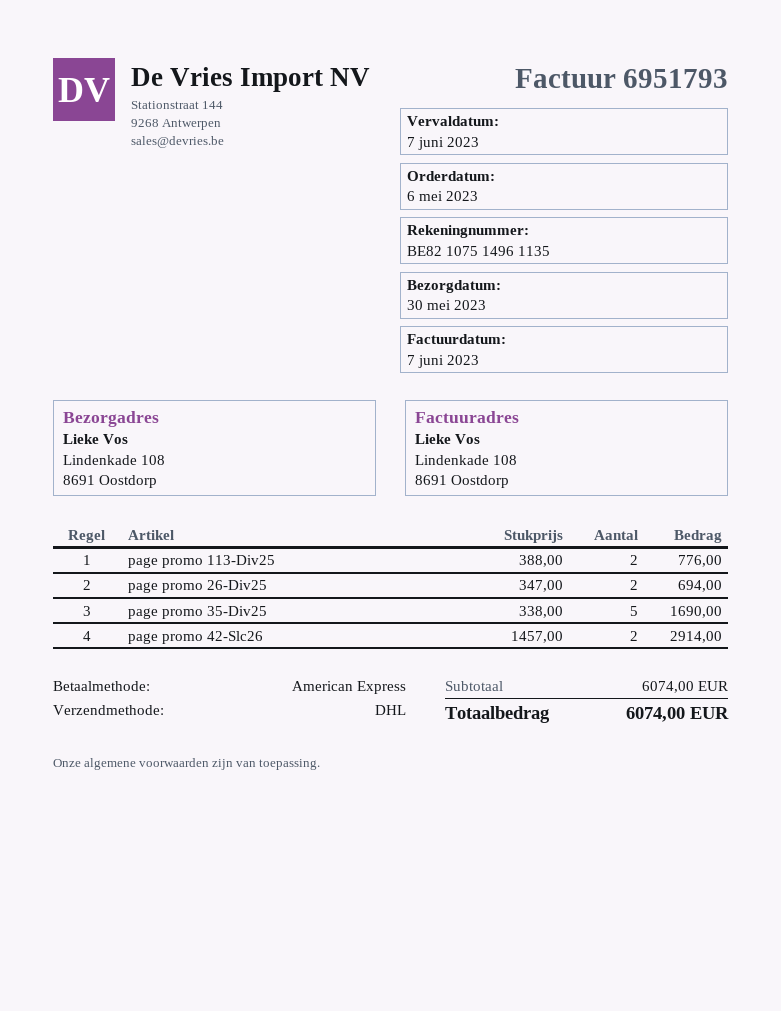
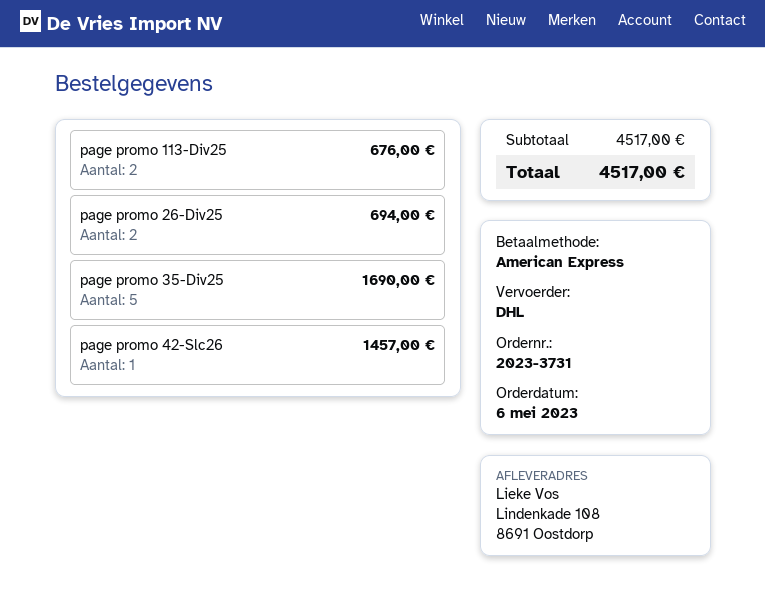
page promo 113-Div25: 2 for 776.00 -> 2 for 676.00
page promo 42-Slc26: 2 for 2914.00 -> 1 for 1457.00
subtotal: 6074.00 -> 4517.00
total: 6074.00 -> 4517.00

